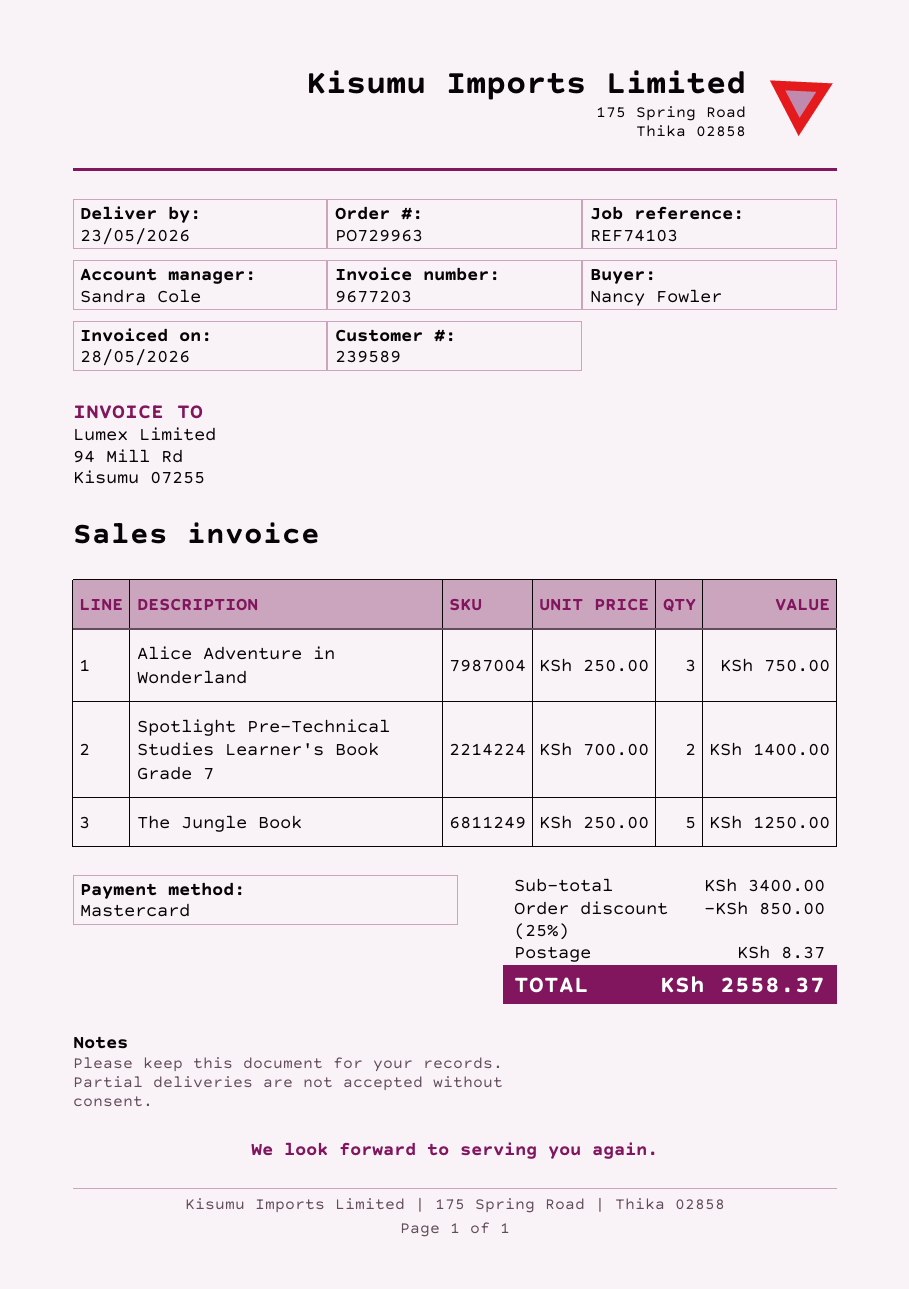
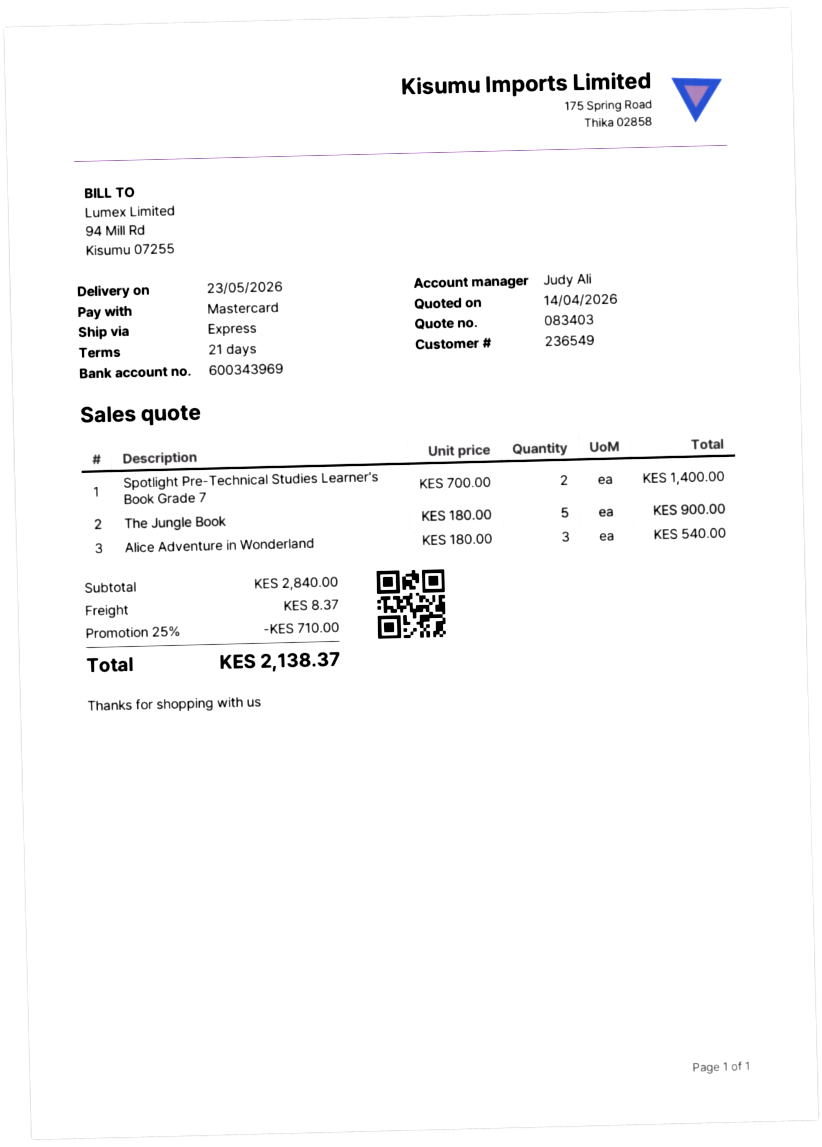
customer number: 239589 -> 236549
sales rep: Sandra Cole -> Judy Ali
Alice Adventure in Wonderland: 3 x 250.00 = 750.00 -> 3 x 180.00 = 540.00
The Jungle Book: 5 x 250.00 = 1250.00 -> 5 x 180.00 = 900.00
subtotal: 3400.00 -> 2840.00
discount: 25% = 850.00 -> 25% = 710.00
total: 2558.37 -> 2138.37

